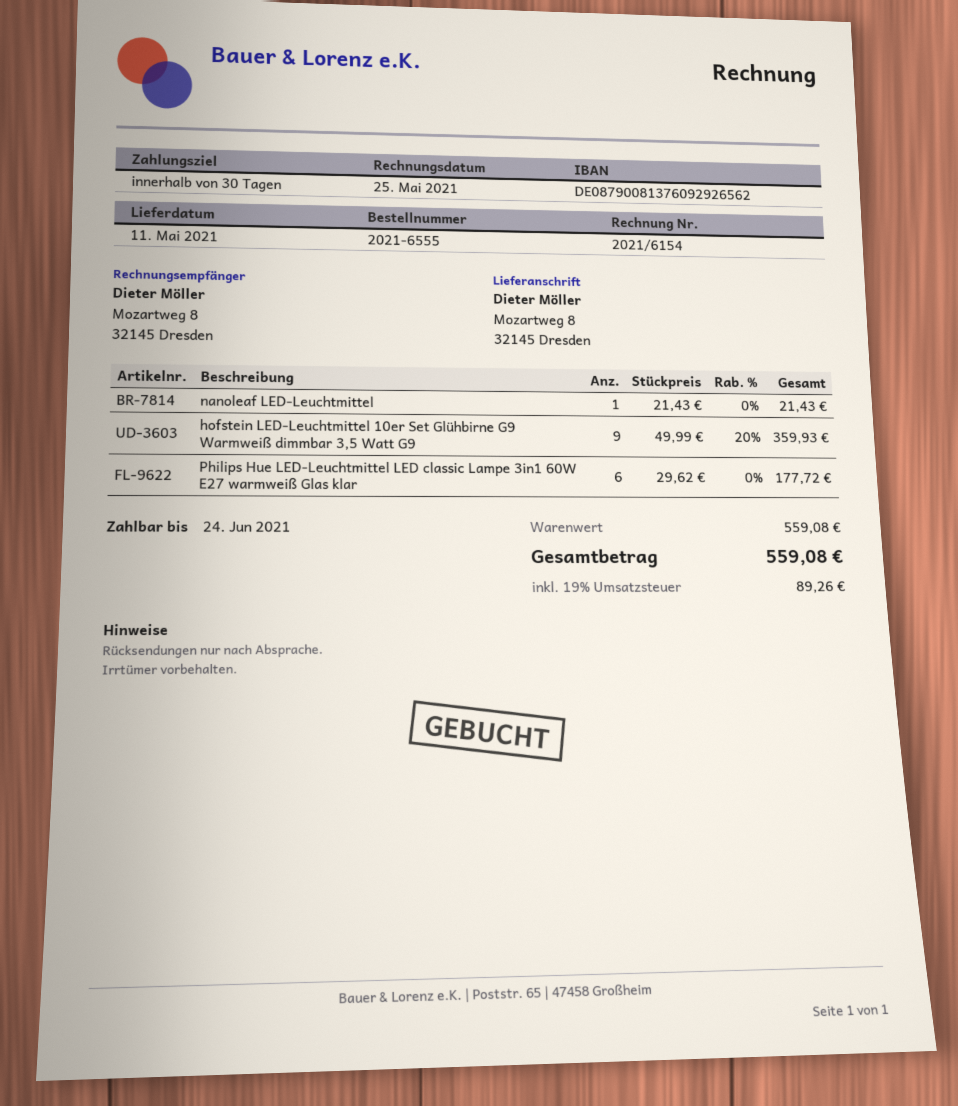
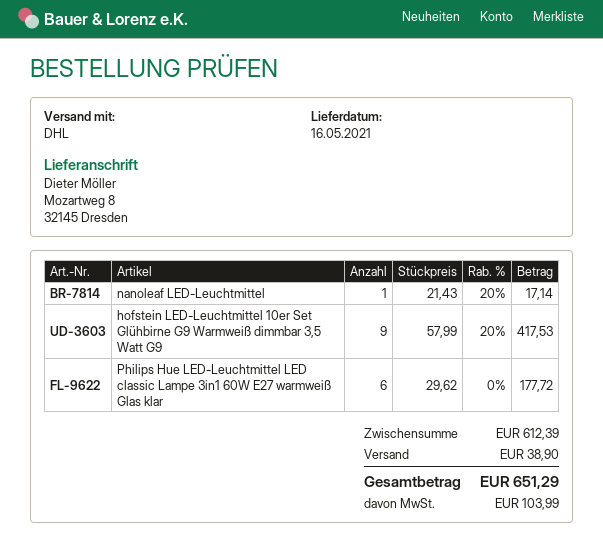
delivery date: 2021-05-11 -> 2021-05-16
nanoleaf LED-Leuchtmittel: 1 x 21.43 = 21.43 -> 1 x 21.43 - 20% = 17.14
hofstein LED-Leuchtmittel 10er Set Glühbirne G9 Warmweiß dimmbar 3,5 Watt G9: 9 x 49.99 - 20% = 359.93 -> 9 x 57.99 - 20% = 417.53
subtotal: 559.08 -> 612.39
shipping: none -> 38.90
tax: 89.26 -> 103.99
total: 559.08 -> 651.29

